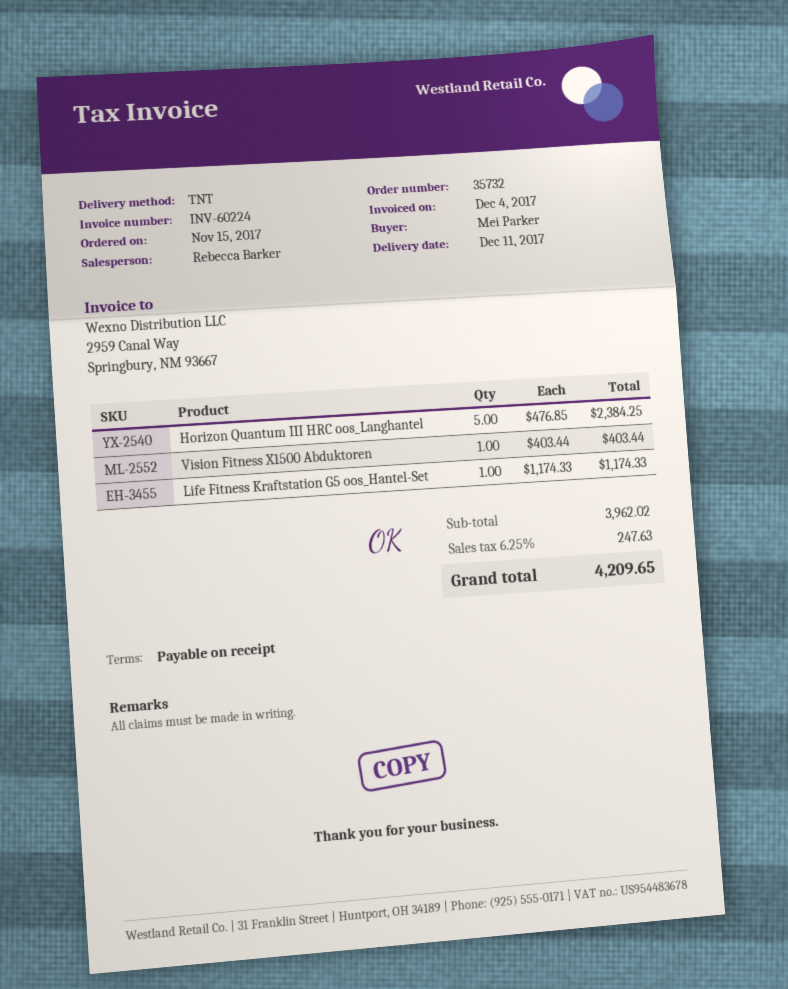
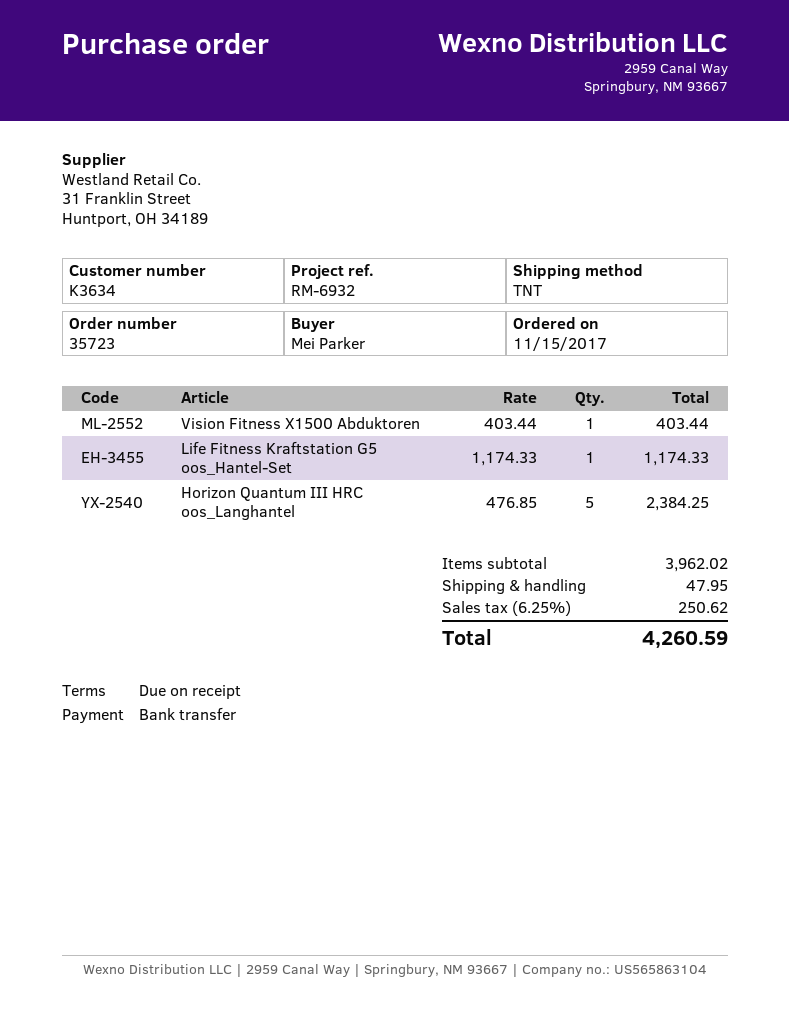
order number: 35732 -> 35723
shipping: none -> 47.95
tax: 6.25% = 247.63 -> 6.25% = 250.62
total: 4209.65 -> 4260.59

